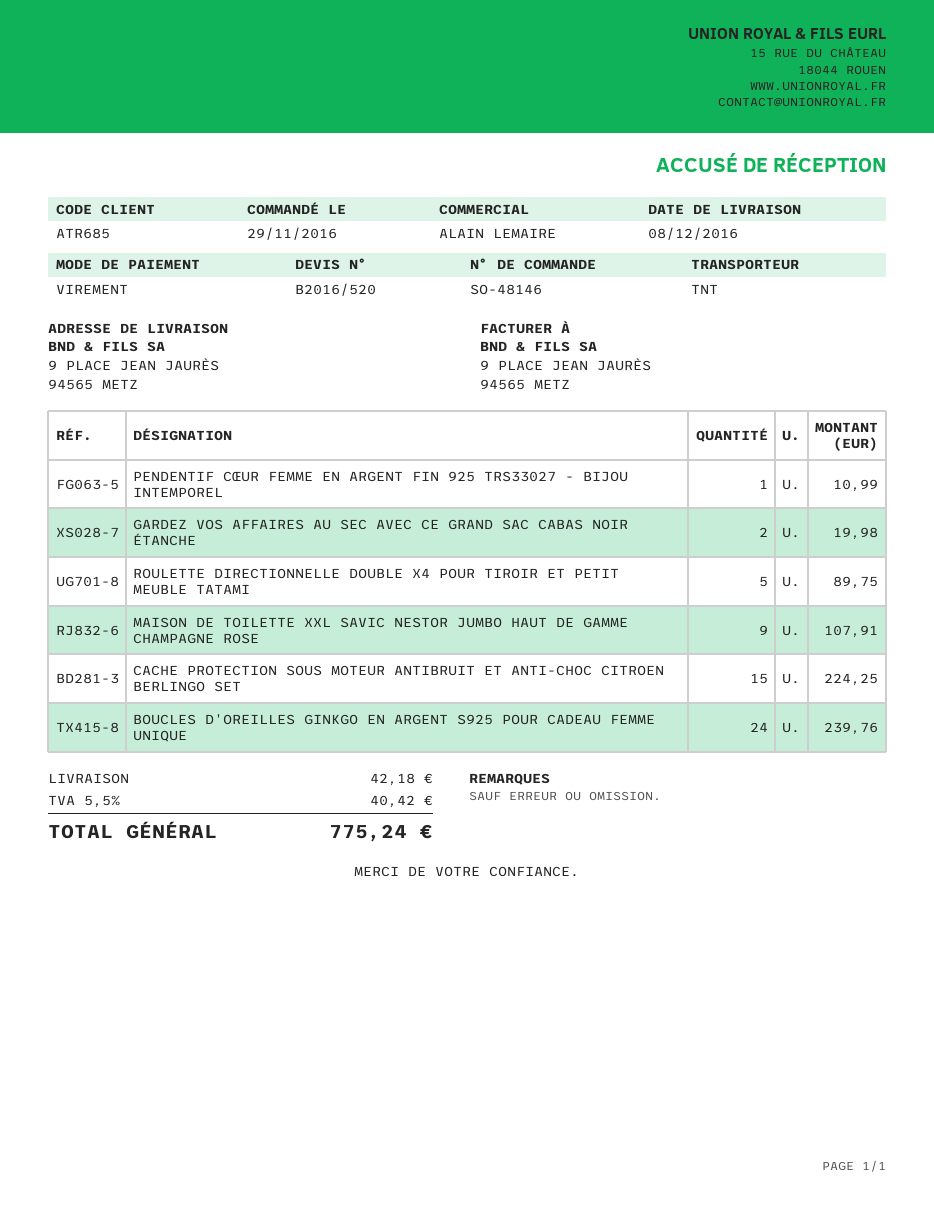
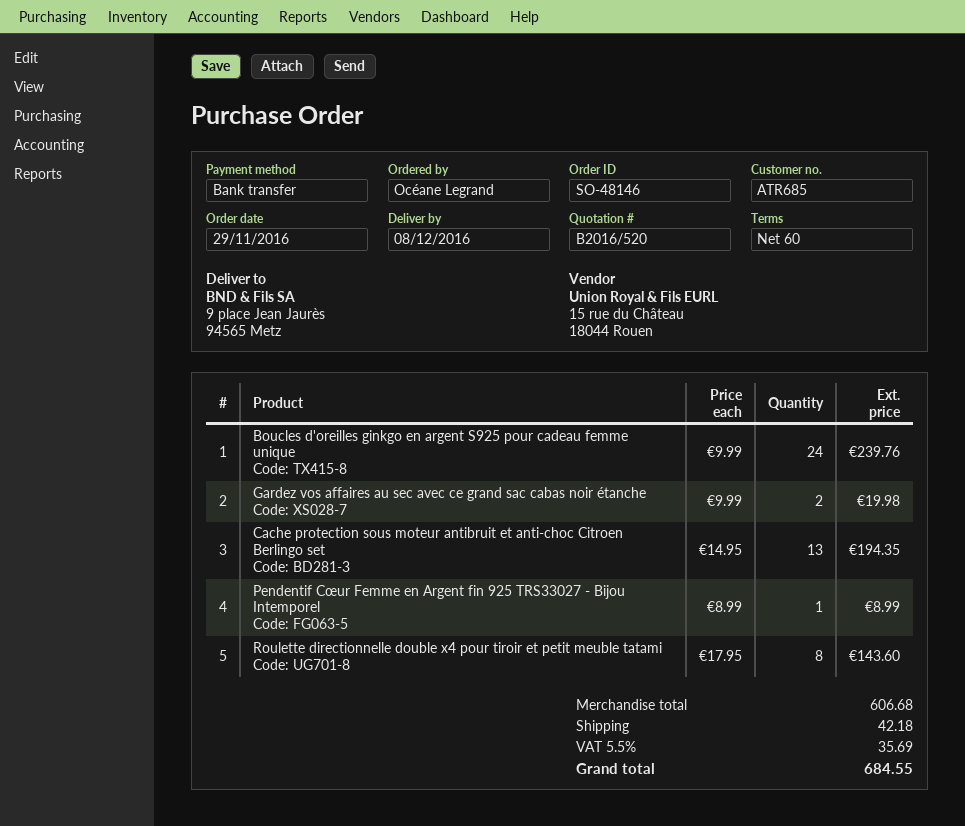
PENDENTIF CŒUR FEMME EN ARGENT FIN 925 TRS33027 - BIJOU INTEMPOREL: 1 for 10.99 -> 1 for 8.99
ROULETTE DIRECTIONNELLE DOUBLE X4 POUR TIROIR ET PETIT MEUBLE TATAMI: 5 for 89.75 -> 8 for 143.60
MAISON DE TOILETTE XXL SAVIC NESTOR JUMBO HAUT DE GAMME CHAMPAGNE ROSE: 9 for 107.91 -> none
CACHE PROTECTION SOUS MOTEUR ANTIBRUIT ET ANTI-CHOC CITROEN BERLINGO SET: 15 for 224.25 -> 13 for 194.35
tax: 5.5% = 40.42 -> 5.5% = 35.69
total: 775.24 -> 684.55

